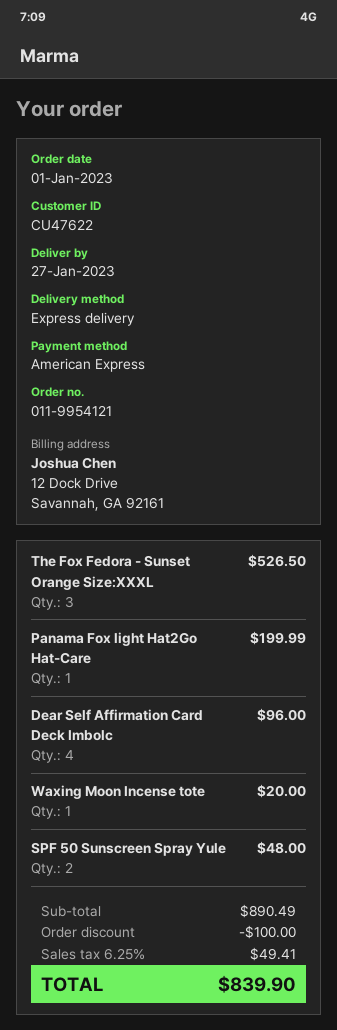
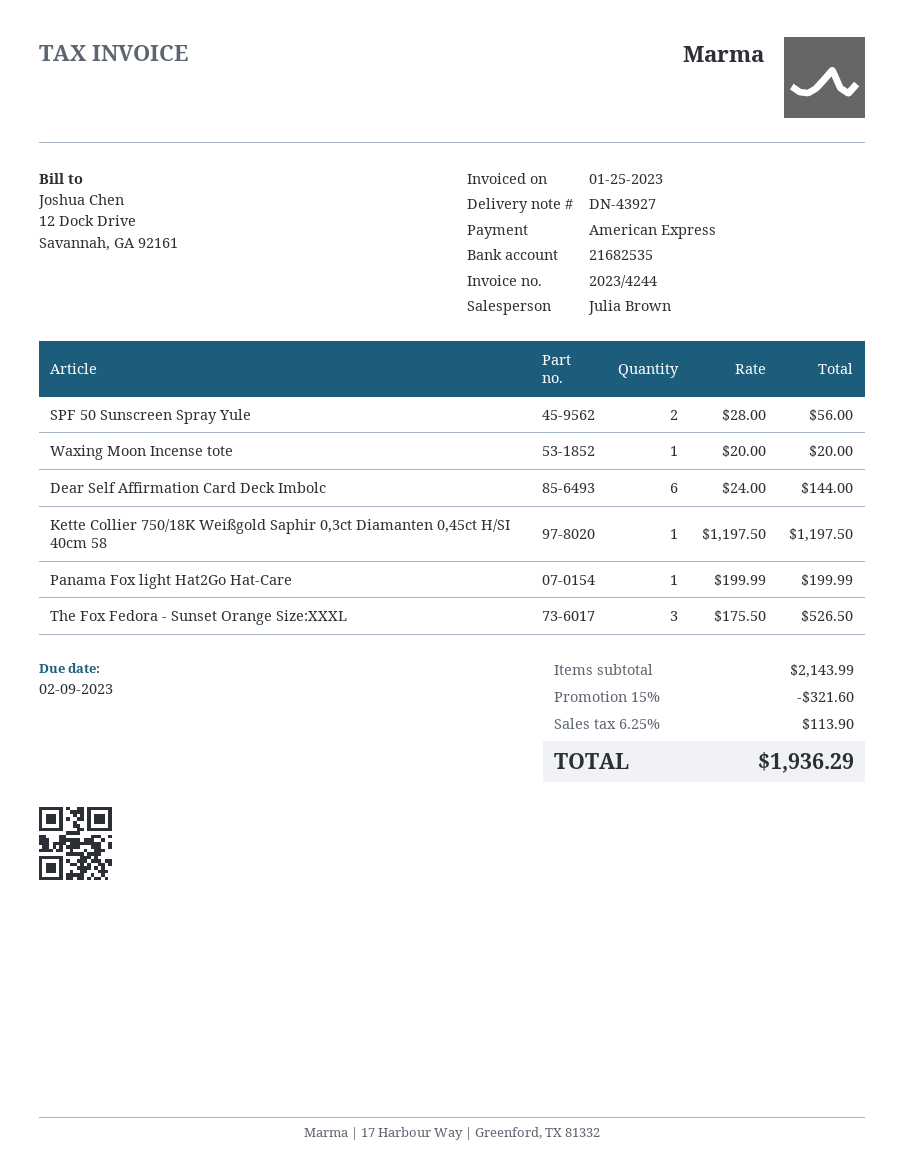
Dear Self Affirmation Card Deck Imbolc: 4 for 96.00 -> 6 for 144.00
SPF 50 Sunscreen Spray Yule: 2 for 48.00 -> 2 for 56.00
Kette Collier 750/18K Weißgold Saphir 0,3ct Diamanten 0,45ct H/SI 40cm 58: none -> 1 for 1197.50
subtotal: 890.49 -> 2143.99
discount: 100.00 -> 321.60
tax: 6.25% = 49.41 -> 6.25% = 113.90
total: 839.90 -> 1936.29

